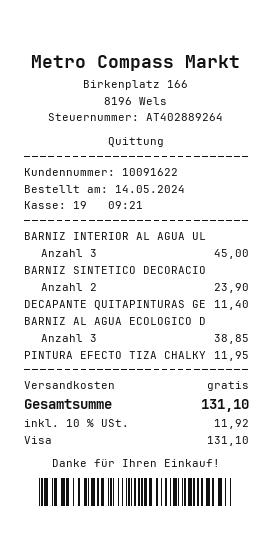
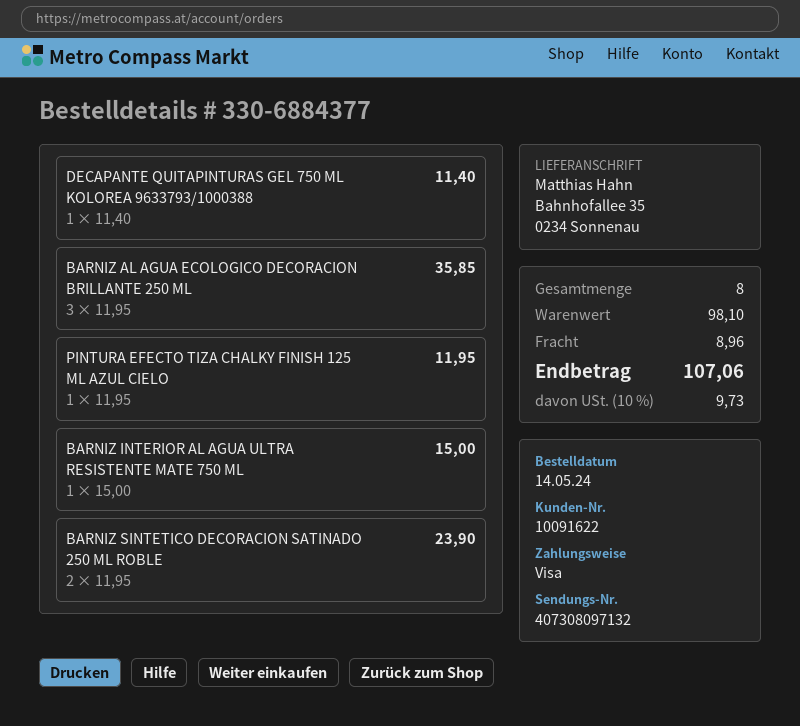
BARNIZ INTERIOR AL AGUA UL: 3 for 45.00 -> 1 for 15.00
BARNIZ AL AGUA ECOLOGICO D: 3 for 38.85 -> 3 for 35.85
shipping: 0.00 -> 8.96
tax: 10% = 11.92 -> 10% = 9.73
total: 131.10 -> 107.06

